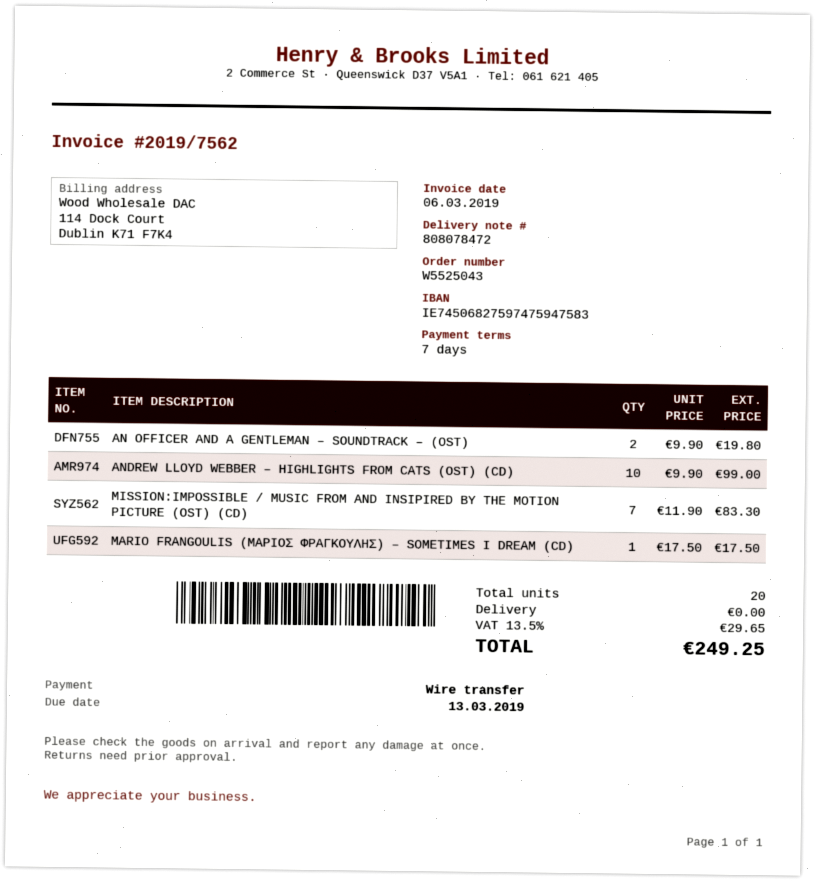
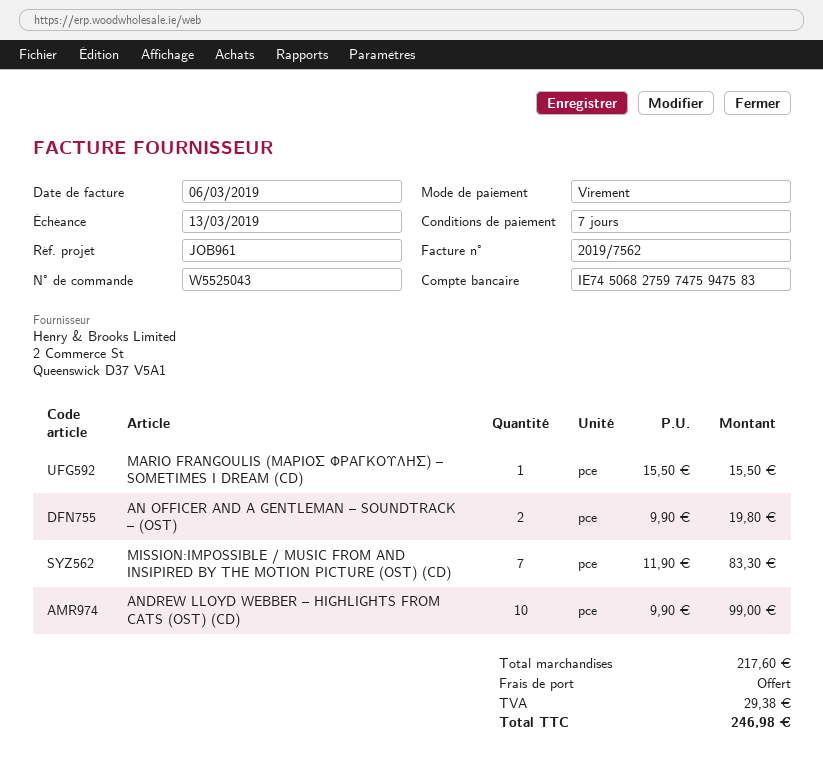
MARIO FRANGOULIS (ΜΑΡΙΟΣ ΦΡΑΓΚΟΥΛΗΣ) – SOMETIMES I DREAM (CD): 1 x 17.50 = 17.50 -> 1 x 15.50 = 15.50
tax: 29.65 -> 29.38
total: 249.25 -> 246.98

